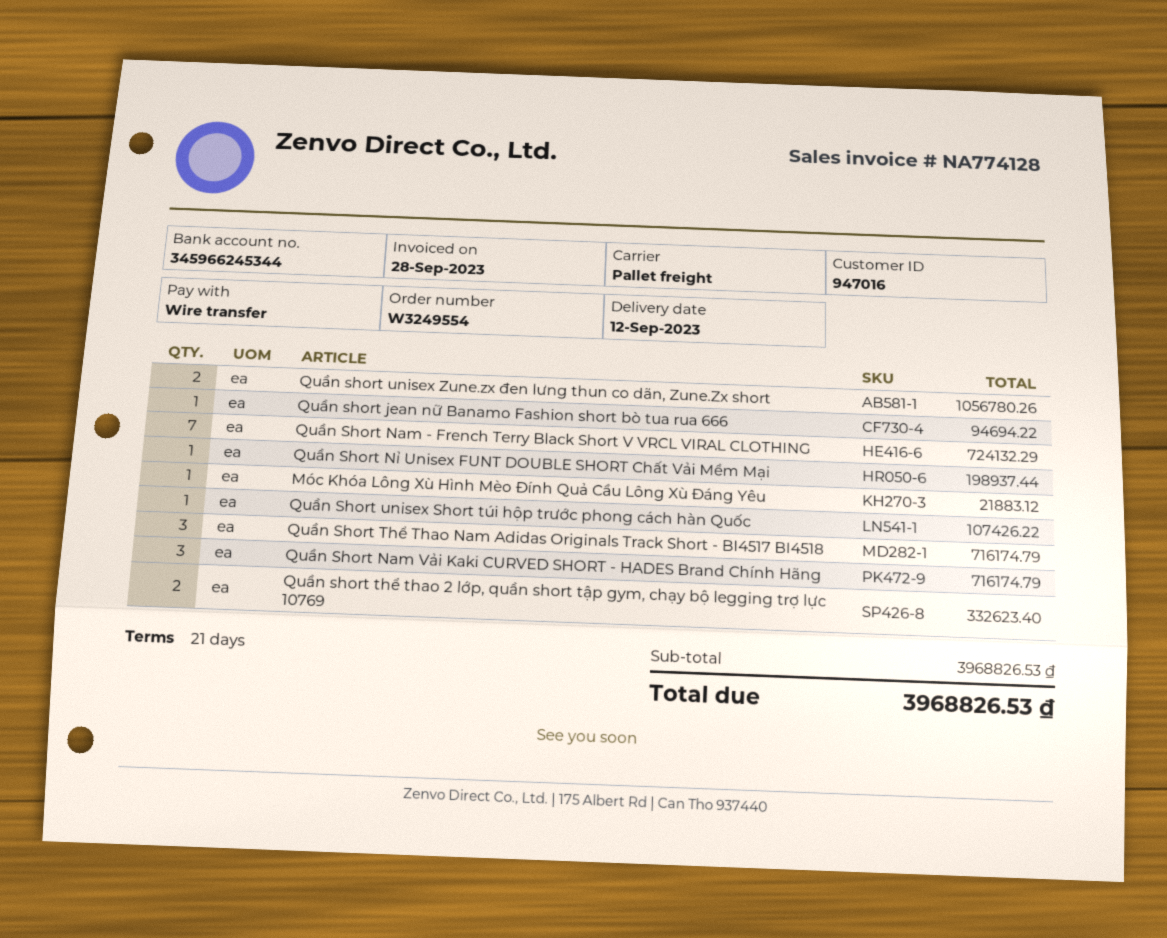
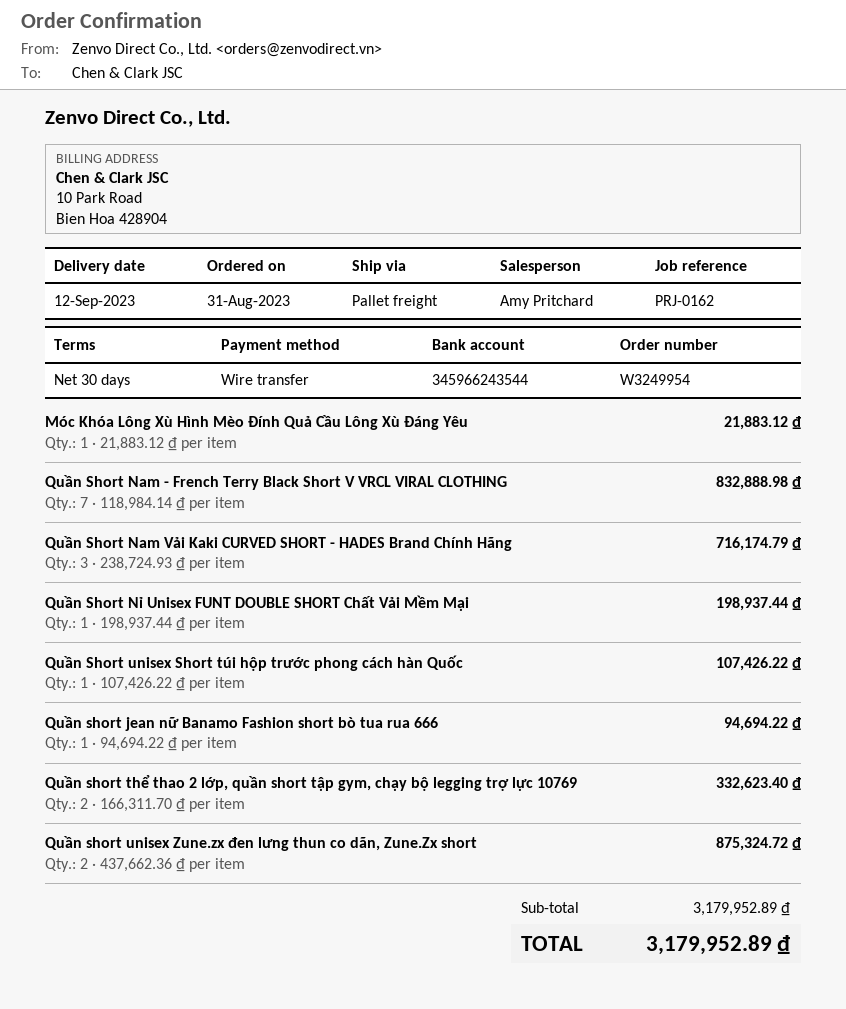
order number: W3249554 -> W3249954
payment terms: 21 days -> 30 days
bank account: 345966245344 -> 345966243544
Quần short unisex Zune.zx đen lưng thun co dãn, Zune.Zx short: 2 for 1056780.26 -> 2 for 875324.72
Quần Short Nam - French Terry Black Short V VRCL VIRAL CLOTHING: 7 for 724132.29 -> 7 for 832888.98
Quần Short Thể Thao Nam Adidas Originals Track Short - BI4517 BI4518: 3 for 716174.79 -> none
subtotal: 3968826.53 -> 3179952.89
total: 3968826.53 -> 3179952.89

